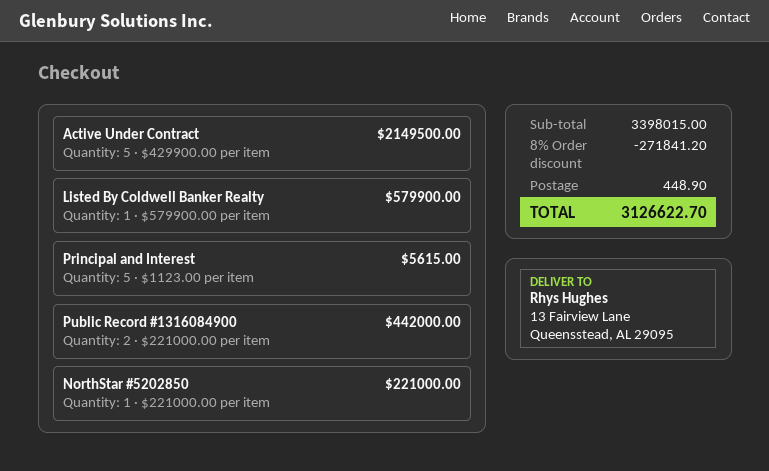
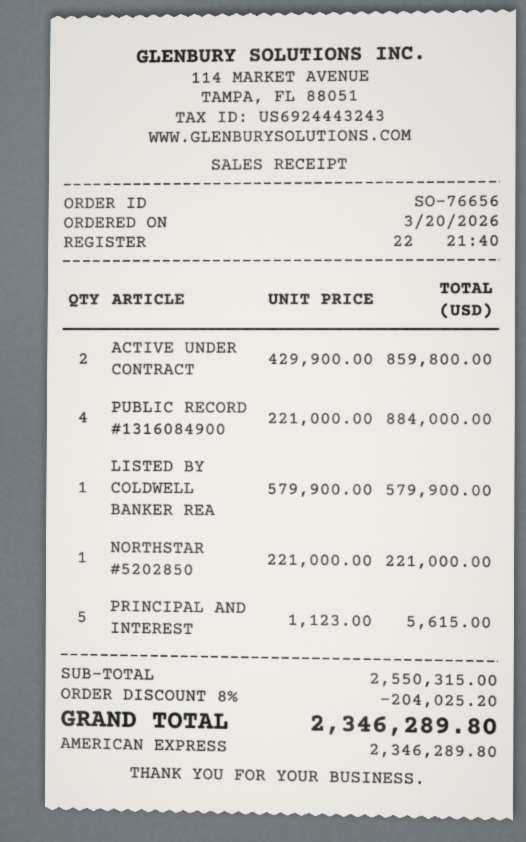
Active Under Contract: 5 x 429900.00 = 2149500.00 -> 2 x 429900.00 = 859800.00
Public Record #1316084900: 2 x 221000.00 = 442000.00 -> 4 x 221000.00 = 884000.00
subtotal: 3398015.00 -> 2550315.00
discount: 8% = 271841.20 -> 8% = 204025.20
shipping: 448.90 -> none
total: 3126622.70 -> 2346289.80

